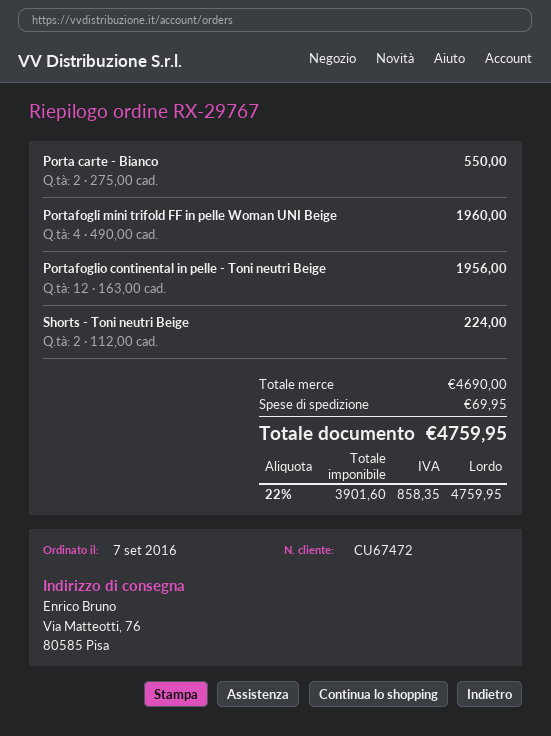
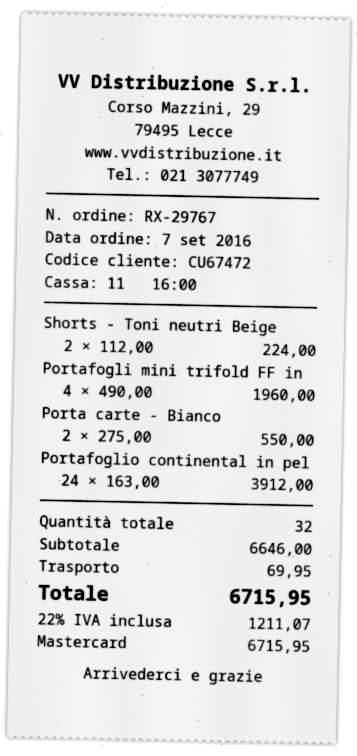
Portafoglio continental in pelle - Toni neutri Beige: 12 x 163.00 = 1956.00 -> 24 x 163.00 = 3912.00
subtotal: 4690.00 -> 6646.00
tax: 22% = 858.35 -> 22% = 1211.07
total: 4759.95 -> 6715.95

